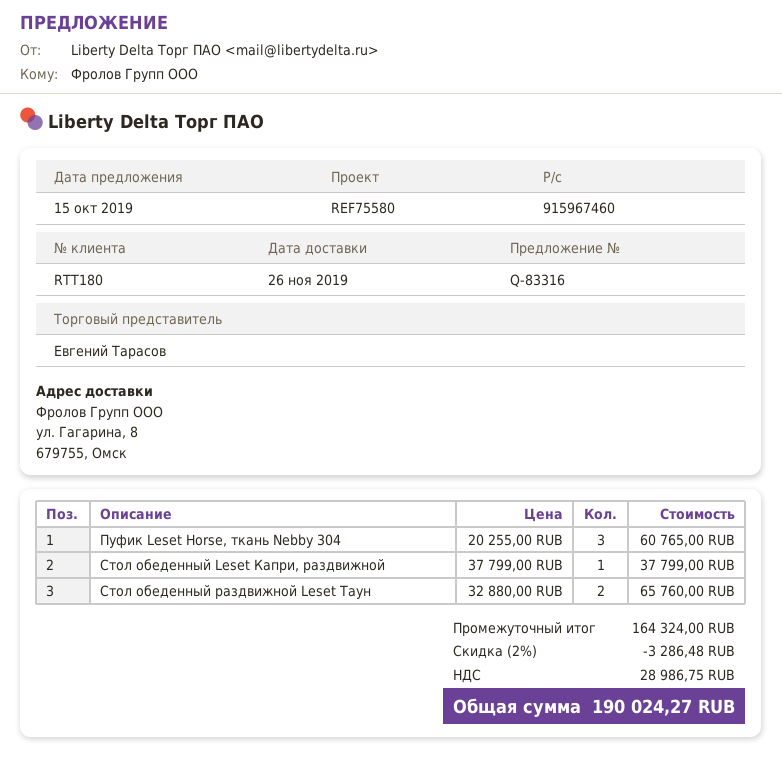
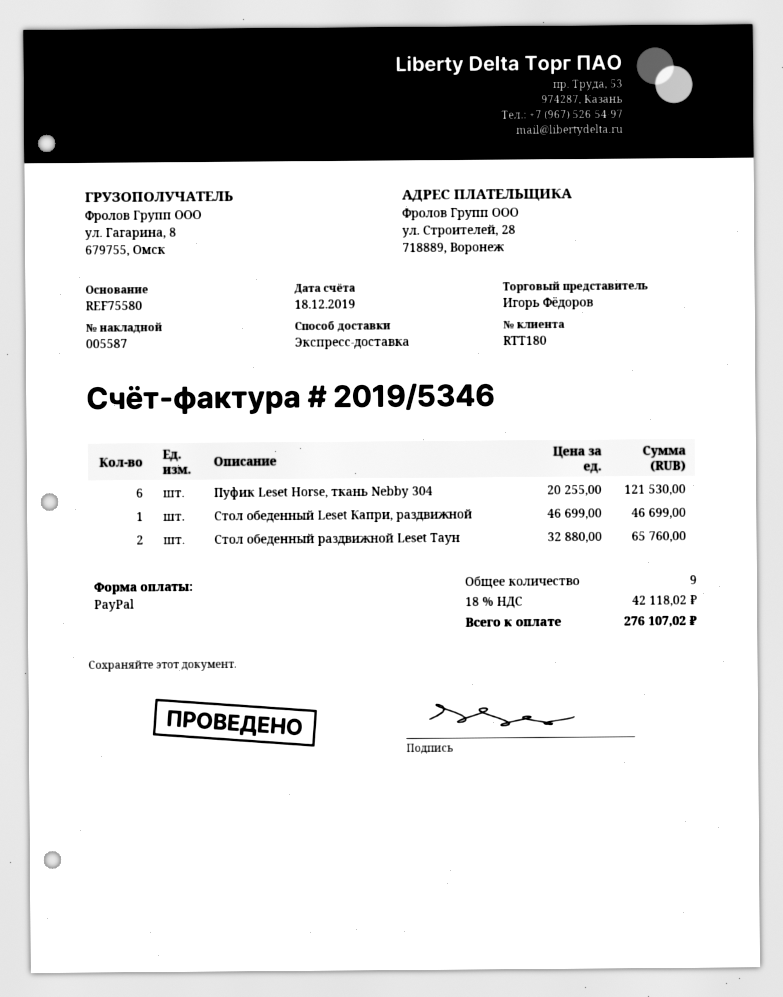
sales rep: Евгений Тарасов -> Игорь Фёдоров
Пуфик Leset Horse, ткань Nebby 304: 3 x 20255.00 = 60765.00 -> 6 x 20255.00 = 121530.00
Стол обеденный Leset Капри, раздвижной: 1 x 37799.00 = 37799.00 -> 1 x 46699.00 = 46699.00
discount: 2% = 3286.48 -> none
tax: 28986.75 -> 42118.02
total: 190024.27 -> 276107.02

